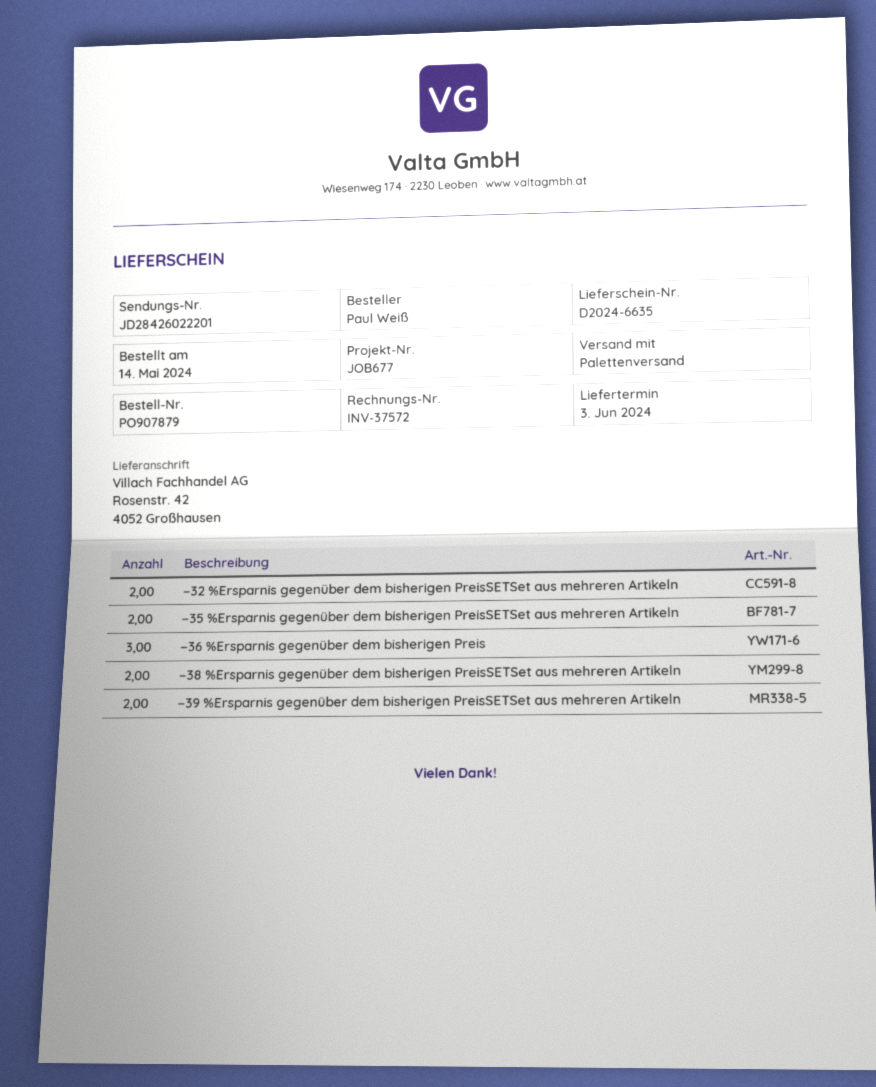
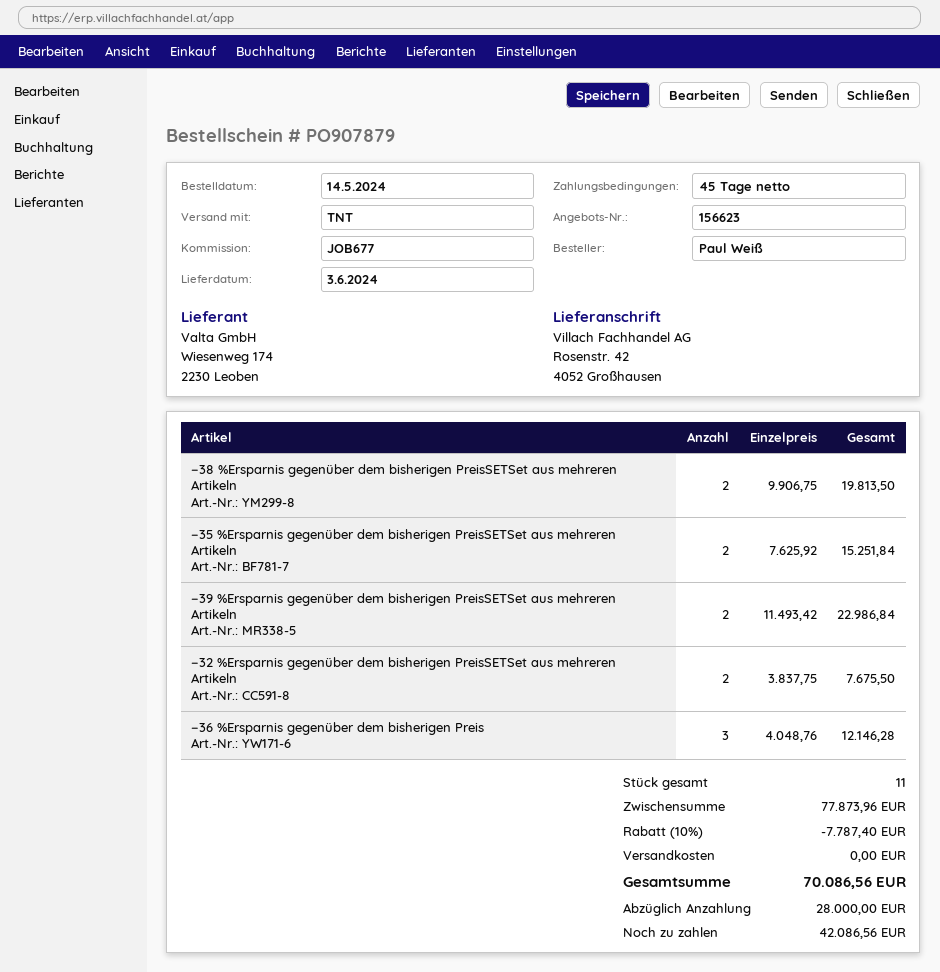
shipping method: pallet freight -> TNT

